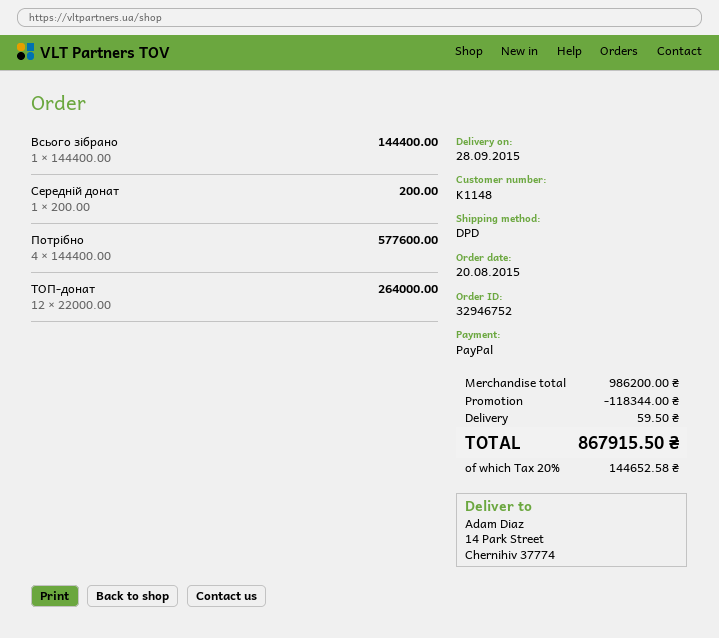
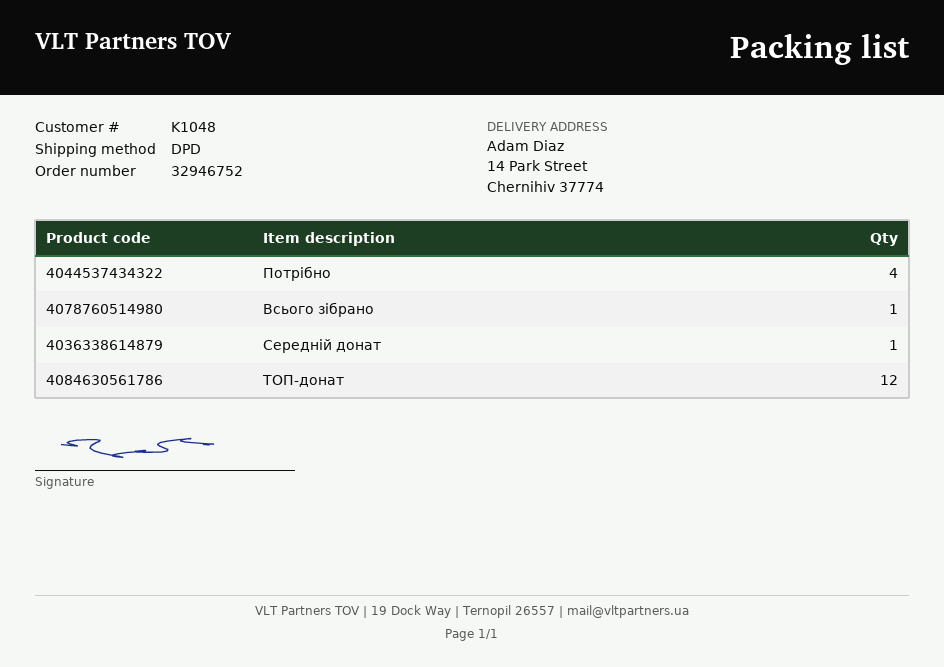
customer number: K1148 -> K1048

